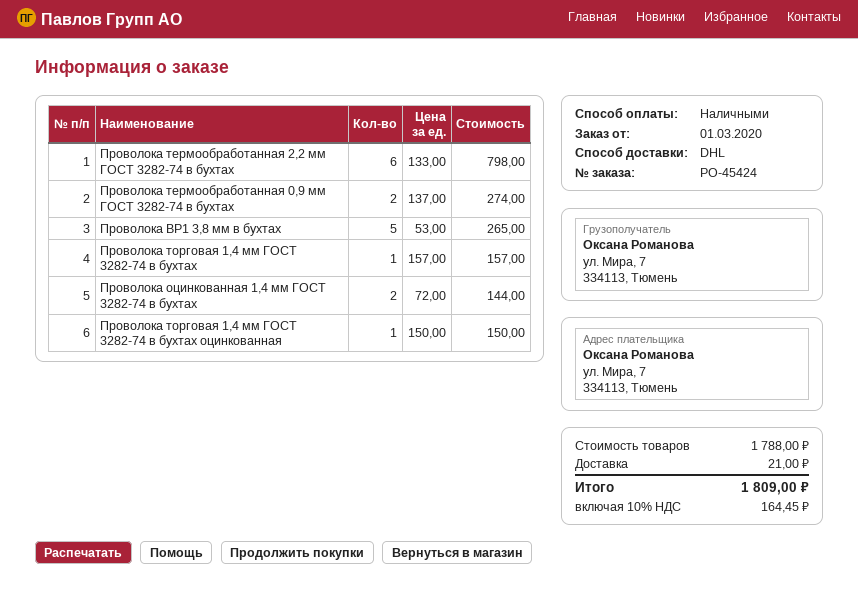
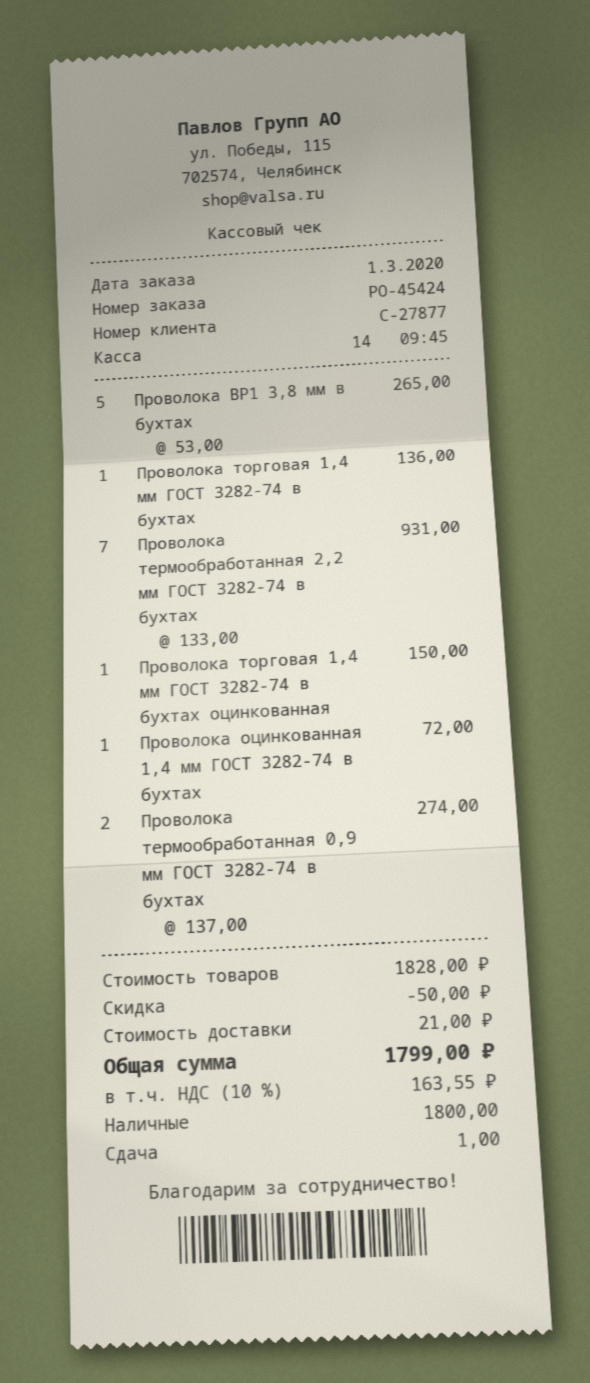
Проволока термообработанная 2,2 мм ГОСТ 3282-74 в бухтах: 6 x 133.00 = 798.00 -> 7 x 133.00 = 931.00
Проволока торговая 1,4 мм ГОСТ 3282-74 в бухтах: 1 x 157.00 = 157.00 -> 1 x 136.00 = 136.00
Проволока оцинкованная 1,4 мм ГОСТ 3282-74 в бухтах: 2 x 72.00 = 144.00 -> 1 x 72.00 = 72.00
subtotal: 1788.00 -> 1828.00
discount: none -> 50.00
tax: 10% = 164.45 -> 10% = 163.55
total: 1809.00 -> 1799.00

